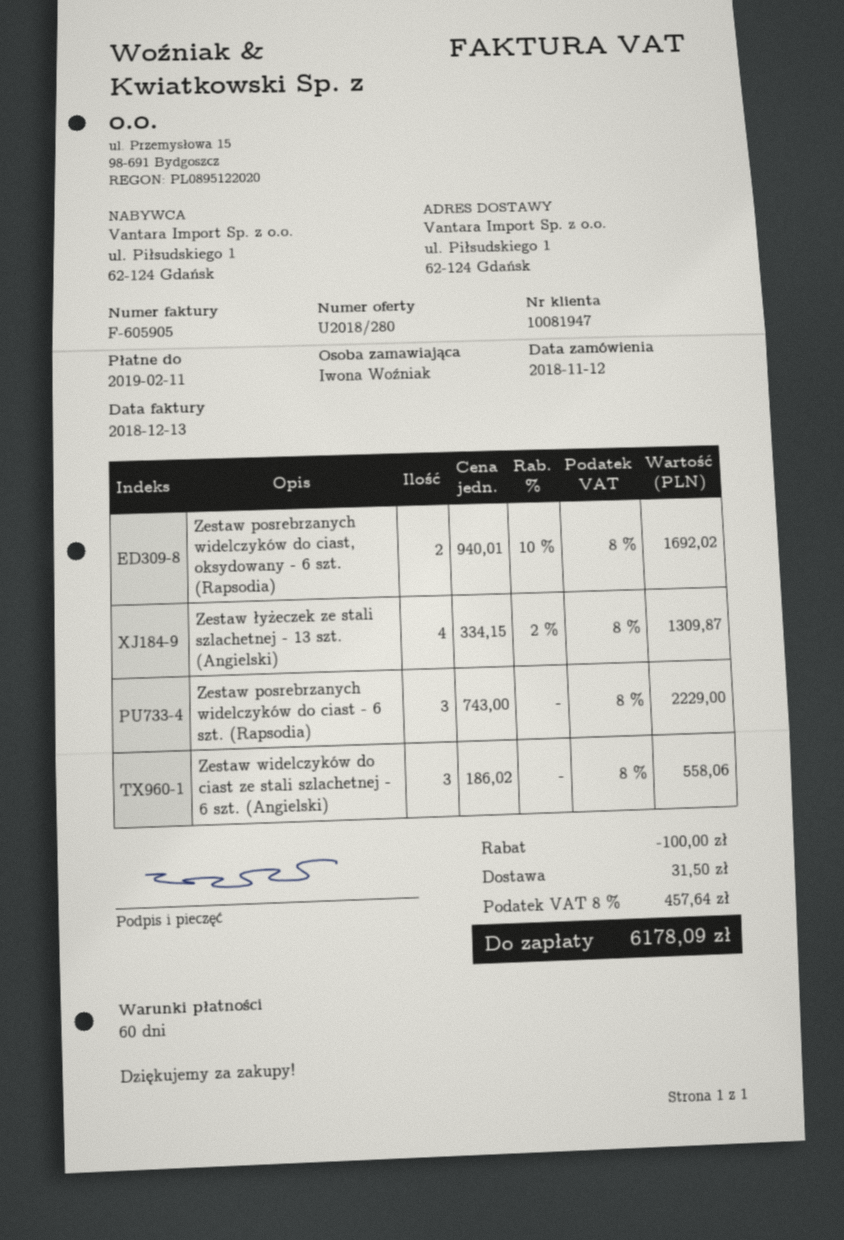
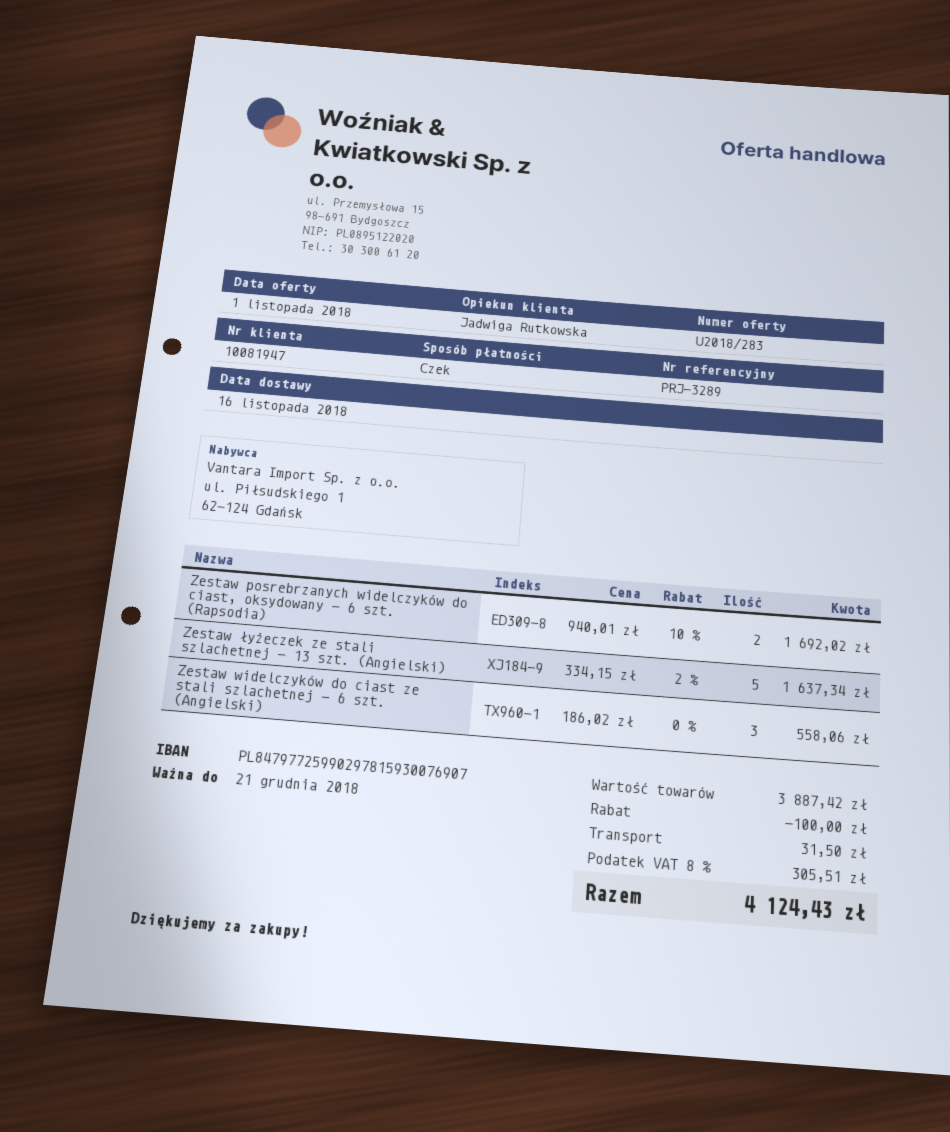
quote number: U2018/280 -> U2018/283
Zestaw łyżeczek ze stali szlachetnej - 13 szt. (Angielski): 4 x 334.15 - 2% = 1309.87 -> 5 x 334.15 - 2% = 1637.34
Zestaw posrebrzanych widelczyków do ciast - 6 szt. (Rapsodia): 3 x 743.00 = 2229.00 -> none
tax: 8% = 457.64 -> 8% = 305.51
total: 6178.09 -> 4124.43

